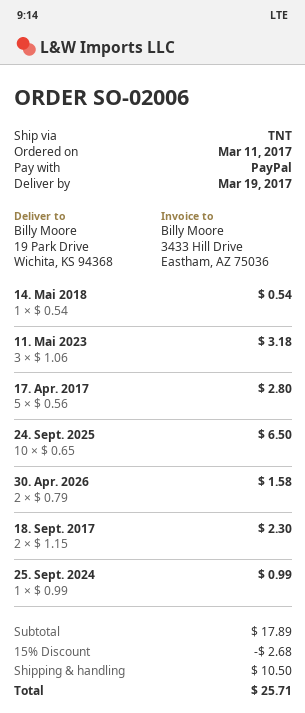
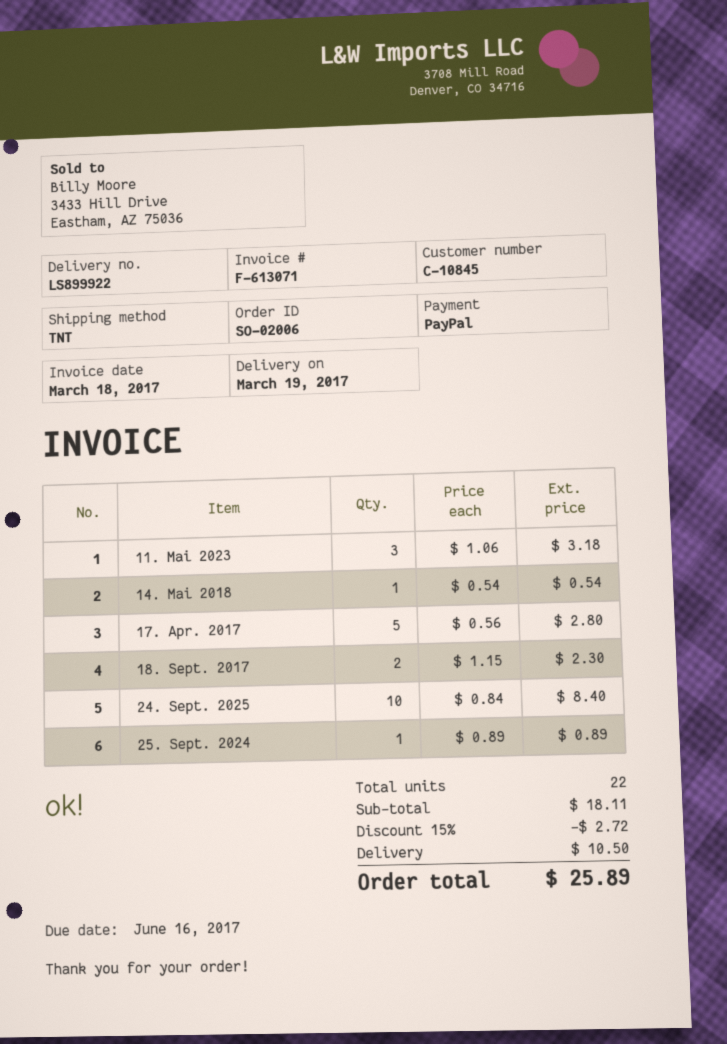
24. Sept. 2025: 10 x 0.65 = 6.50 -> 10 x 0.84 = 8.40
30. Apr. 2026: 2 x 0.79 = 1.58 -> none
25. Sept. 2024: 1 x 0.99 = 0.99 -> 1 x 0.89 = 0.89
subtotal: 17.89 -> 18.11
discount: 15% = 2.68 -> 15% = 2.72
total: 25.71 -> 25.89

